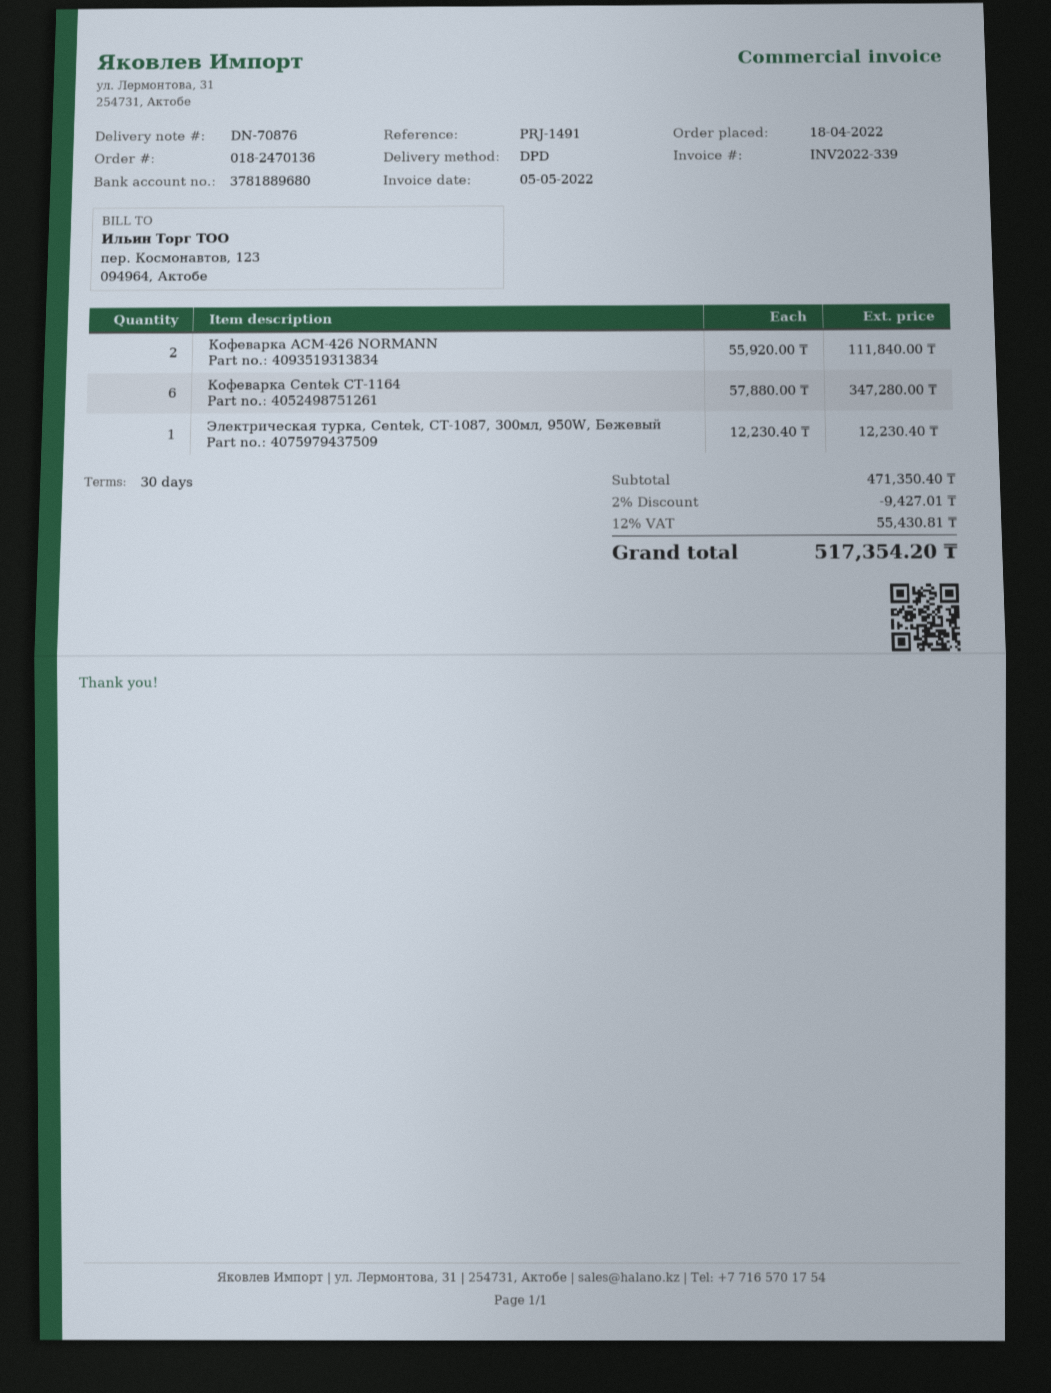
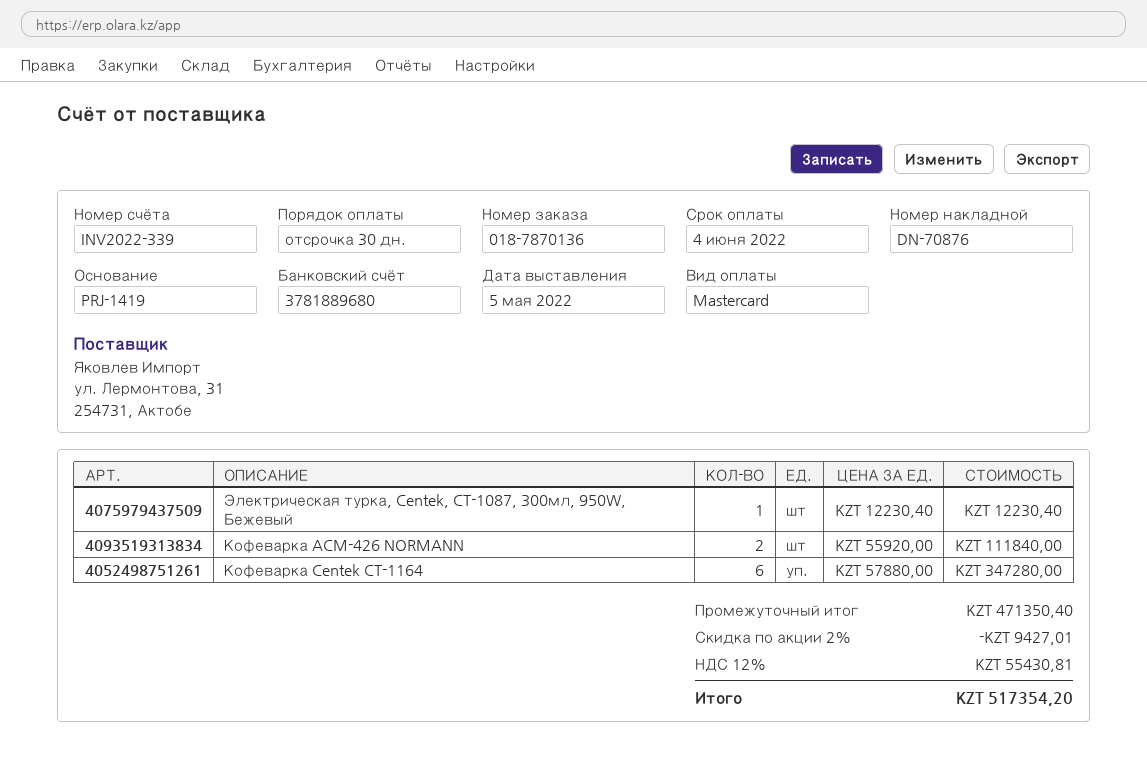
order number: 018-2470136 -> 018-7870136
reference: PRJ-1491 -> PRJ-1419

